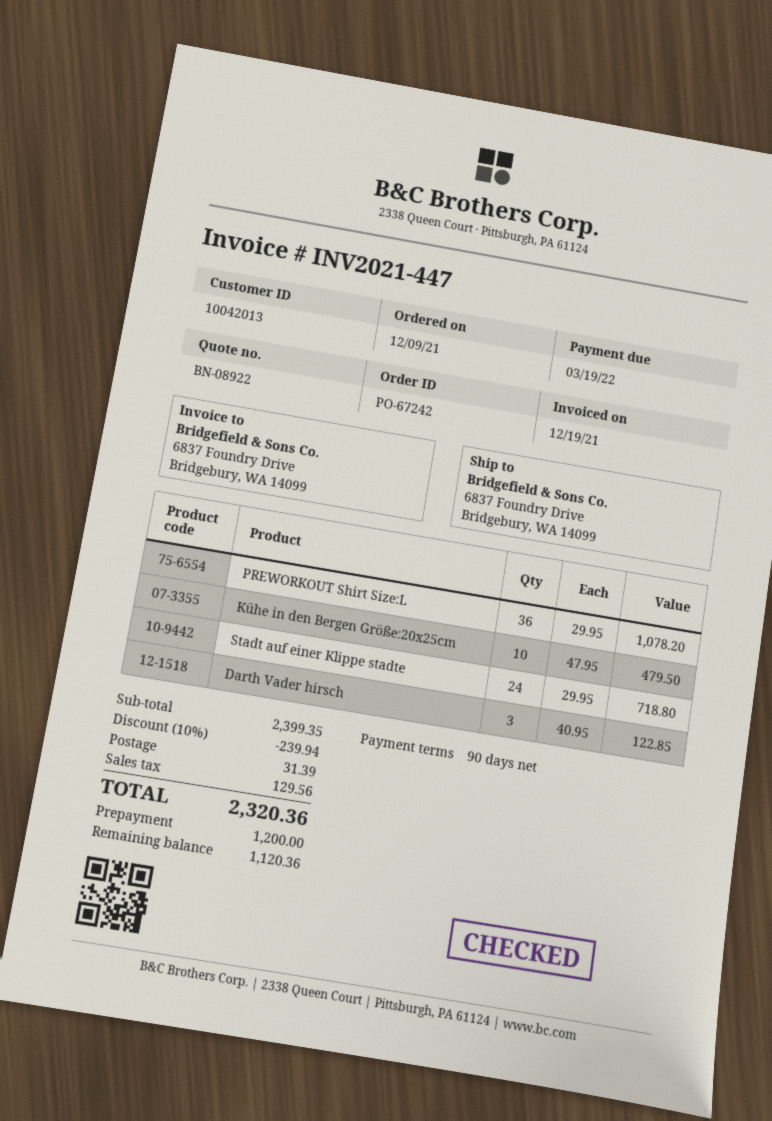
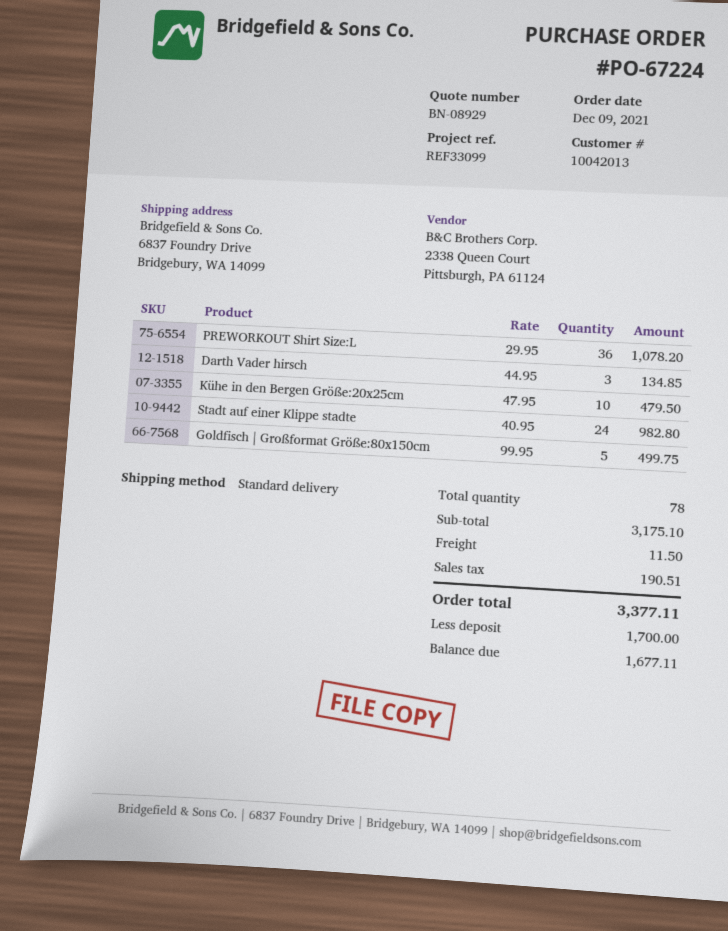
quote number: BN-08922 -> BN-08929
order number: PO-67242 -> PO-67224
Stadt auf einer Klippe stadte: 24 x 29.95 = 718.80 -> 24 x 40.95 = 982.80
Darth Vader hirsch: 3 x 40.95 = 122.85 -> 3 x 44.95 = 134.85
Goldfisch | Großformat Größe:80x150cm: none -> 5 x 99.95 = 499.75
subtotal: 2399.35 -> 3175.10
discount: 10% = 239.94 -> none
shipping: 31.39 -> 11.50
tax: 129.56 -> 190.51
total: 2320.36 -> 3377.11
deposit: 1200.00 -> 1700.00
balance: 1120.36 -> 1677.11

